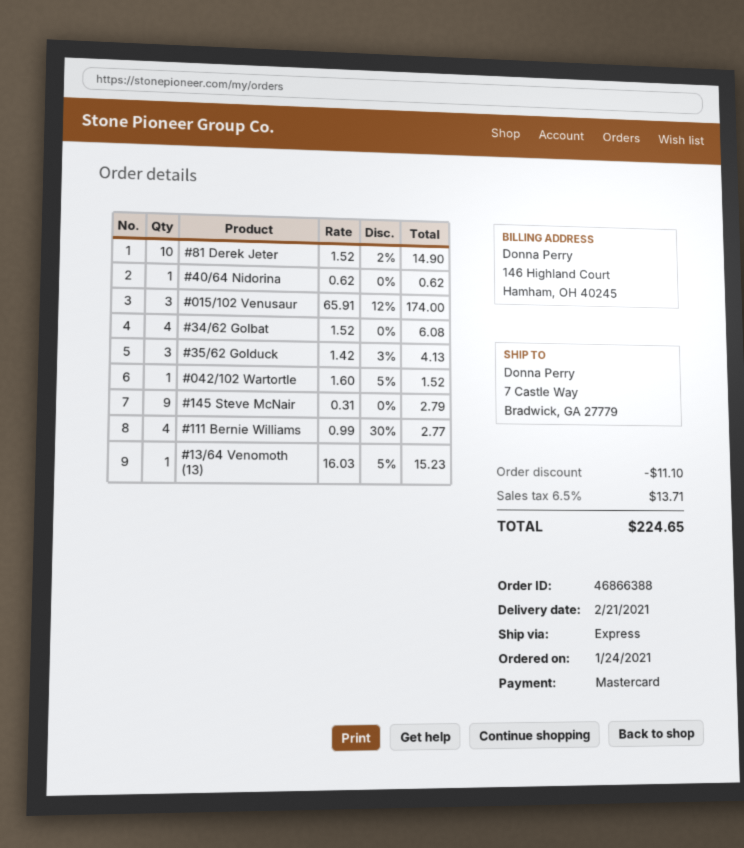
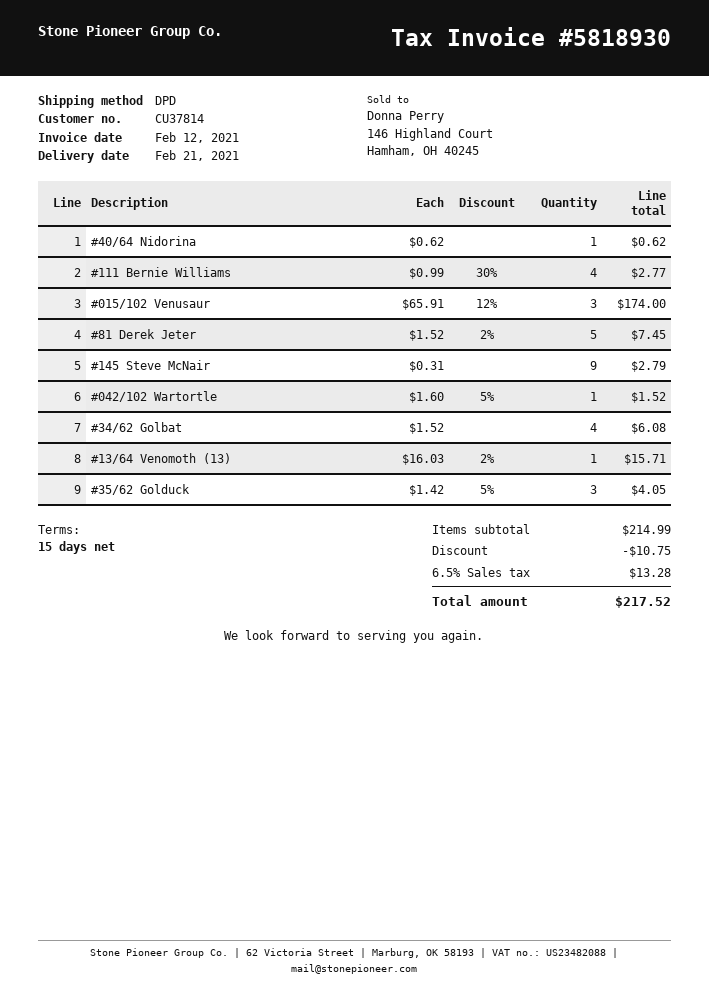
shipping method: express -> DPD
#81 Derek Jeter: 10 x 1.52 - 2% = 14.90 -> 5 x 1.52 - 2% = 7.45
#35/62 Golduck: 3 x 1.42 - 3% = 4.13 -> 3 x 1.42 - 5% = 4.05
#13/64 Venomoth (13): 1 x 16.03 - 5% = 15.23 -> 1 x 16.03 - 2% = 15.71
discount: 11.10 -> 10.75
tax: 6.5% = 13.71 -> 6.5% = 13.28
total: 224.65 -> 217.52

